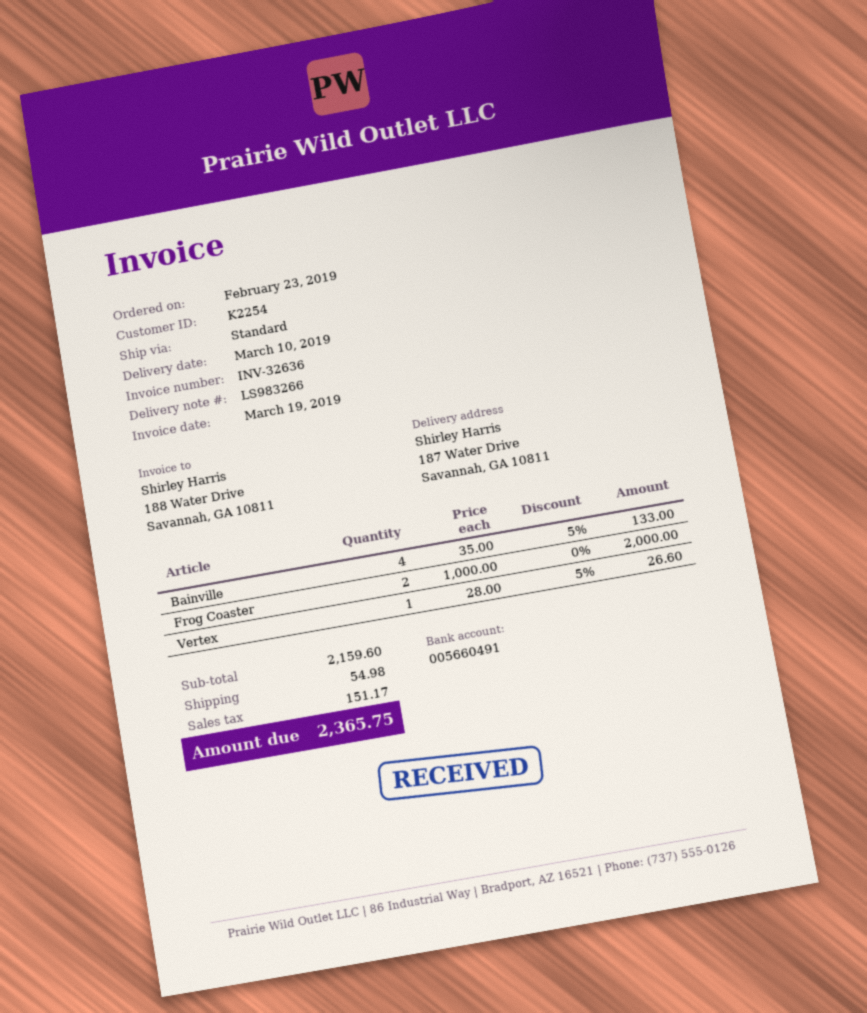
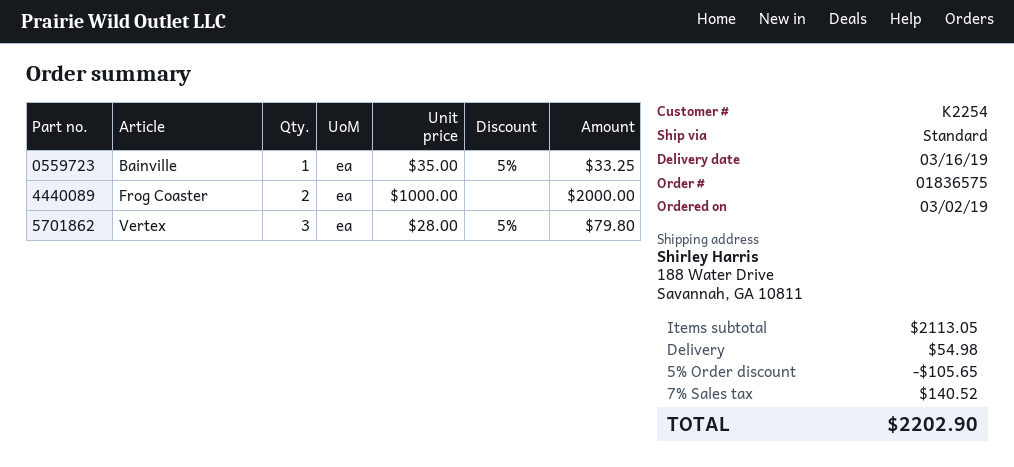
order date: 2019-02-23 -> 2019-03-02
delivery date: 2019-03-10 -> 2019-03-16
ship to: 187 Water Drive, Savannah, GA 10811 -> 188 Water Drive, Savannah, GA 10811
Bainville: 4 x 35.00 - 5% = 133.00 -> 1 x 35.00 - 5% = 33.25
Vertex: 1 x 28.00 - 5% = 26.60 -> 3 x 28.00 - 5% = 79.80
subtotal: 2159.60 -> 2113.05
discount: none -> 5% = 105.65
tax: 151.17 -> 140.52
total: 2365.75 -> 2202.90

